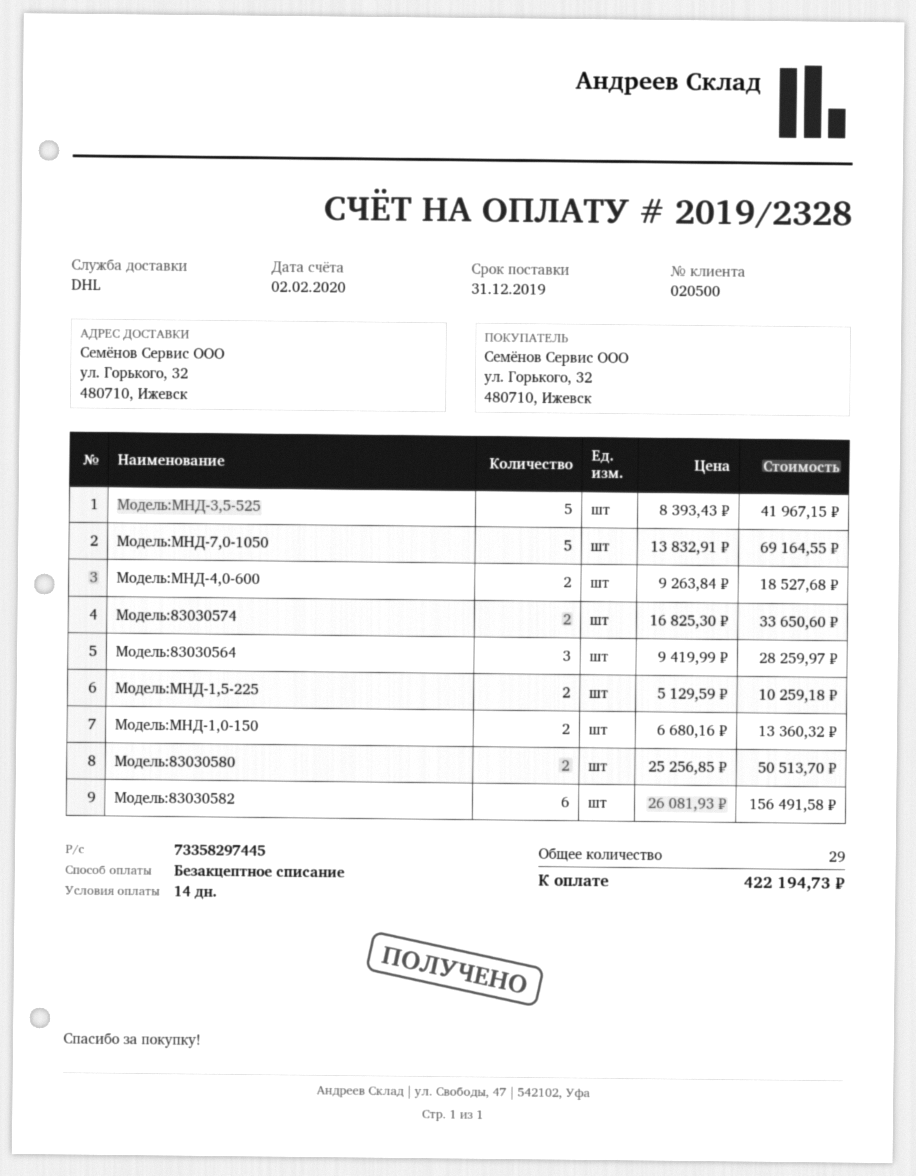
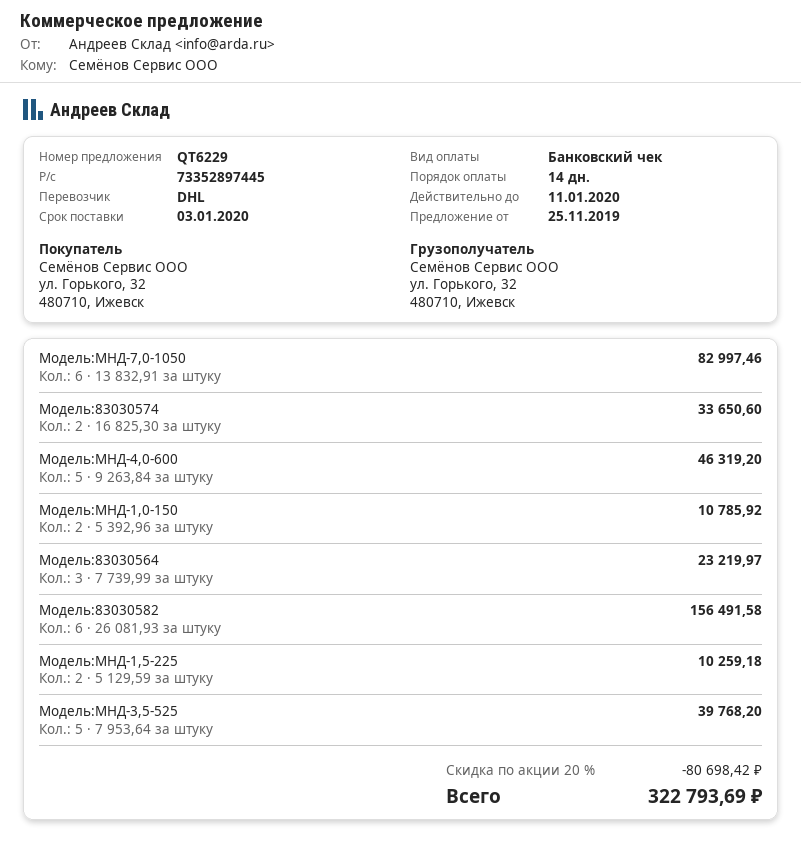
delivery date: 2019-12-31 -> 2020-01-03
payment method: direct debit -> cheque
bank account: 73358297445 -> 73352897445
Модель:МНД-3,5-525: 5 x 8393.43 = 41967.15 -> 5 x 7953.64 = 39768.20
Модель:МНД-7,0-1050: 5 x 13832.91 = 69164.55 -> 6 x 13832.91 = 82997.46
Модель:МНД-4,0-600: 2 x 9263.84 = 18527.68 -> 5 x 9263.84 = 46319.20
Модель:83030564: 3 x 9419.99 = 28259.97 -> 3 x 7739.99 = 23219.97
Модель:МНД-1,0-150: 2 x 6680.16 = 13360.32 -> 2 x 5392.96 = 10785.92
Модель:83030580: 2 x 25256.85 = 50513.70 -> none
discount: none -> 20% = 80698.42
total: 422194.73 -> 322793.69

